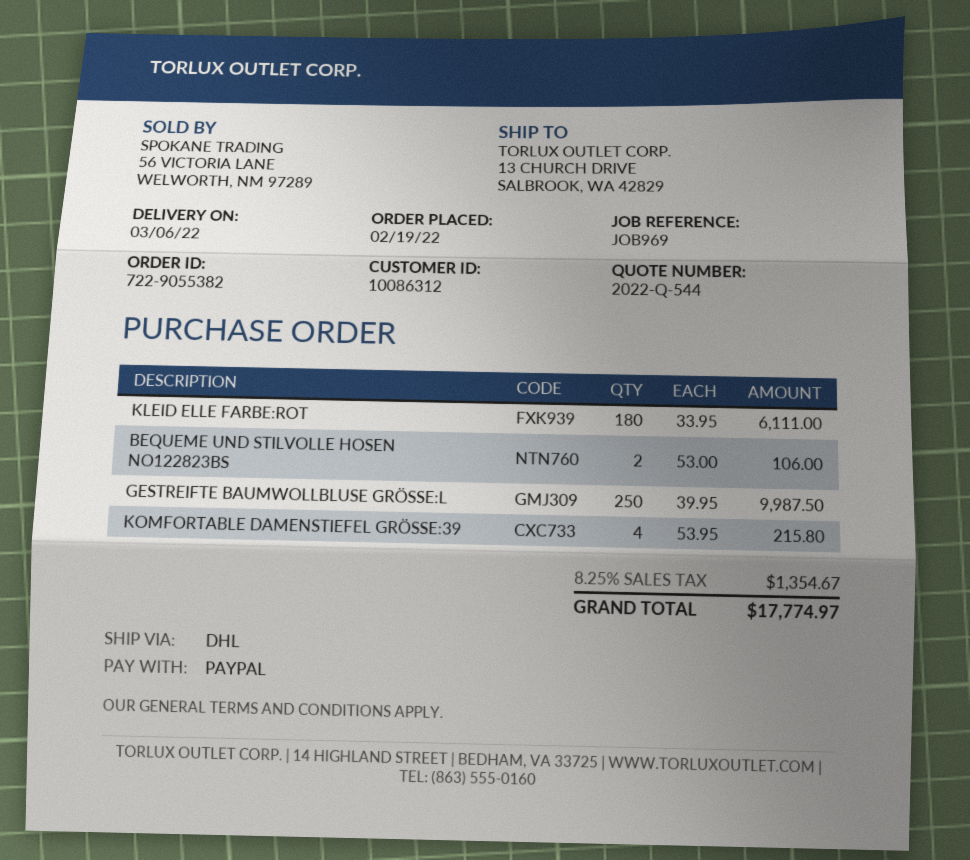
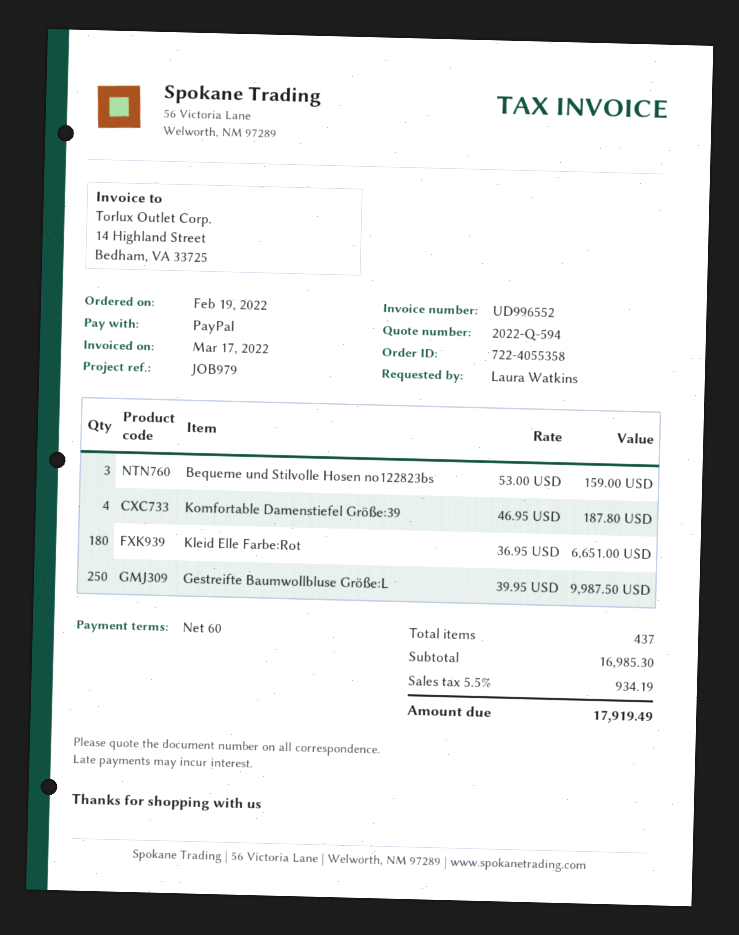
quote number: 2022-Q-544 -> 2022-Q-594
order number: 722-9055382 -> 722-4055358
reference: JOB969 -> JOB979
KLEID ELLE FARBE:ROT: 180 x 33.95 = 6111.00 -> 180 x 36.95 = 6651.00
BEQUEME UND STILVOLLE HOSEN NO122823BS: 2 x 53.00 = 106.00 -> 3 x 53.00 = 159.00
KOMFORTABLE DAMENSTIEFEL GRÖSSE:39: 4 x 53.95 = 215.80 -> 4 x 46.95 = 187.80
tax: 8.25% = 1354.67 -> 5.5% = 934.19
total: 17774.97 -> 17919.49

